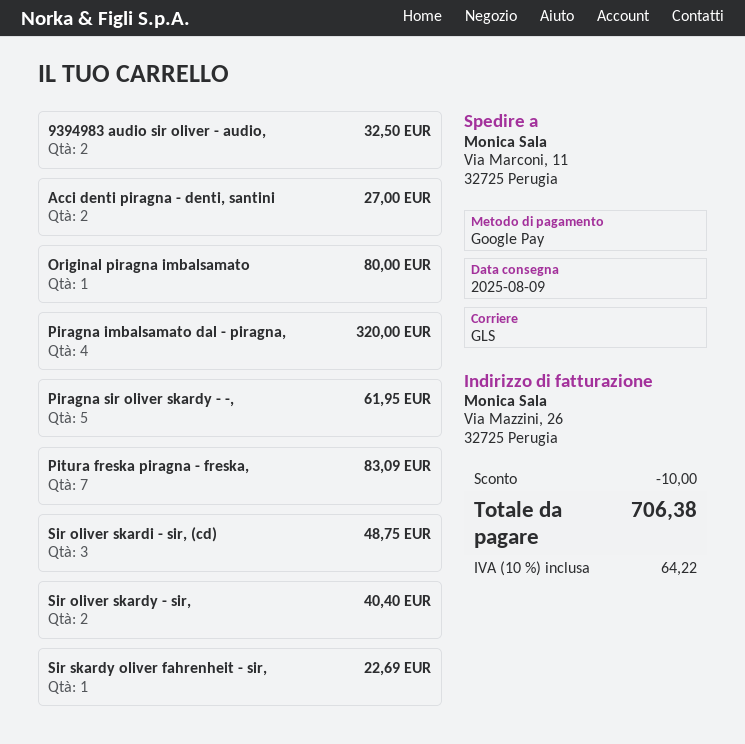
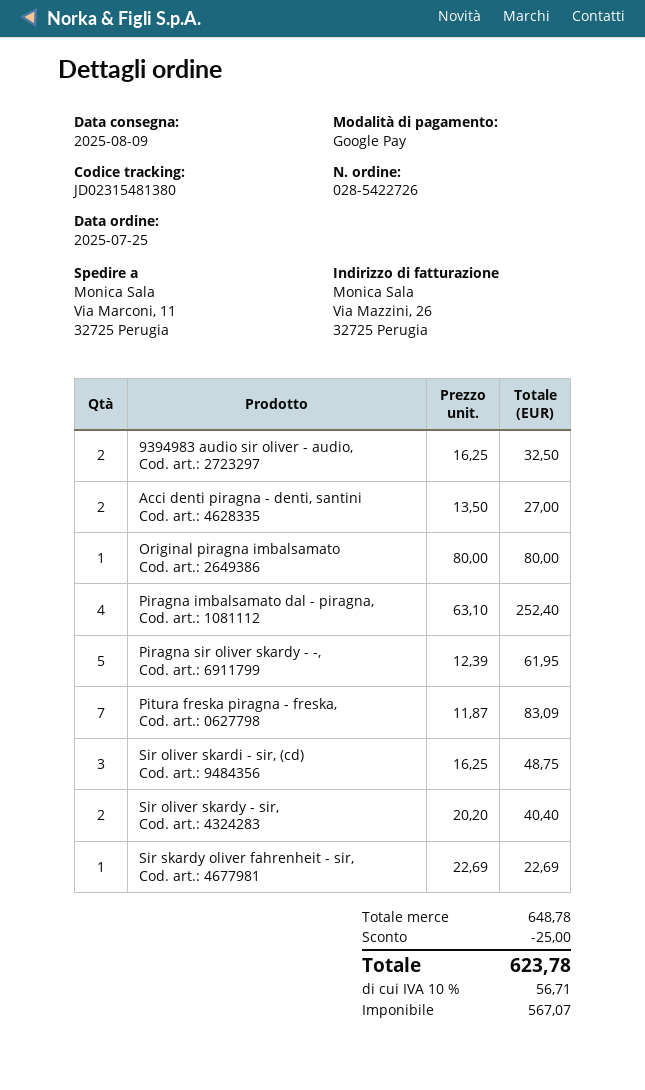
Piragna imbalsamato dal - piragna,: 4 for 320.00 -> 4 for 252.40
discount: 10.00 -> 25.00
tax: 10% = 64.22 -> 10% = 56.71
total: 706.38 -> 623.78

